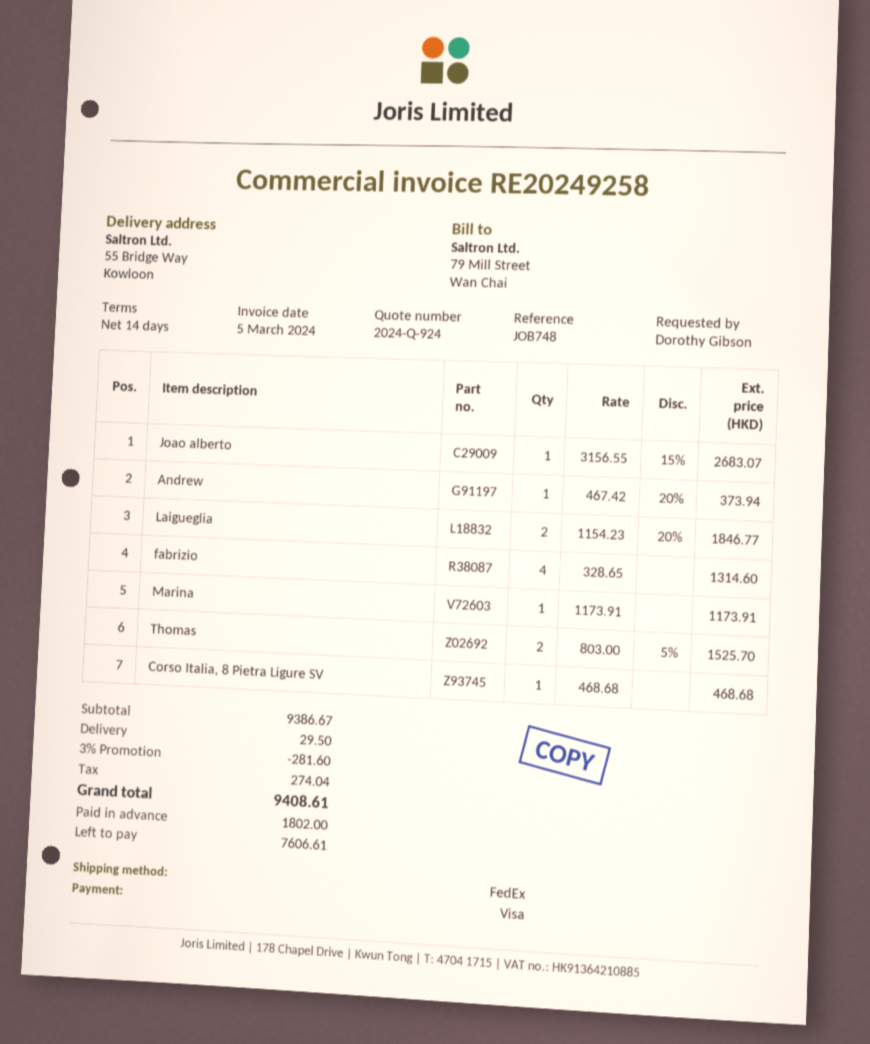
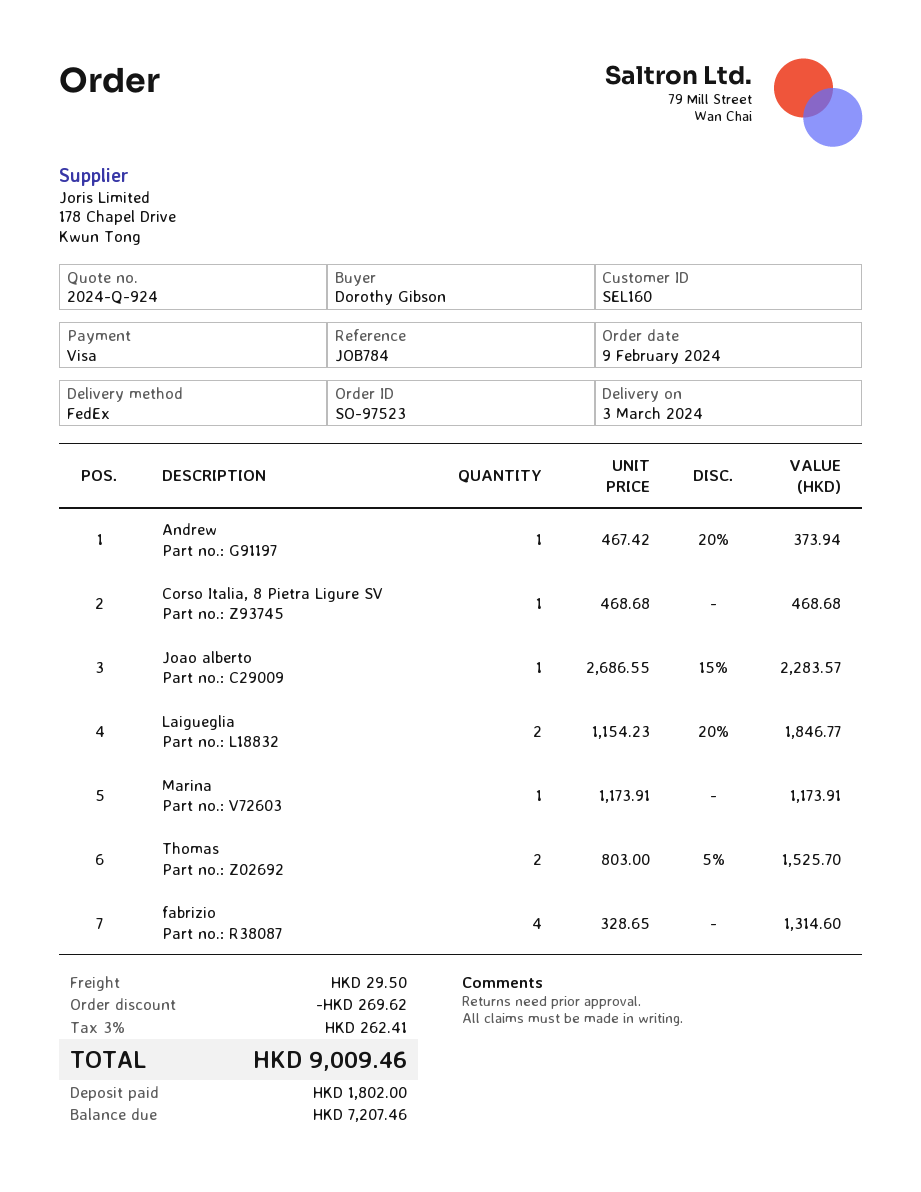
reference: JOB748 -> JOB784
Joao alberto: 1 x 3156.55 - 15% = 2683.07 -> 1 x 2686.55 - 15% = 2283.57
discount: 281.60 -> 269.62
tax: 274.04 -> 262.41
total: 9408.61 -> 9009.46
balance: 7606.61 -> 7207.46

